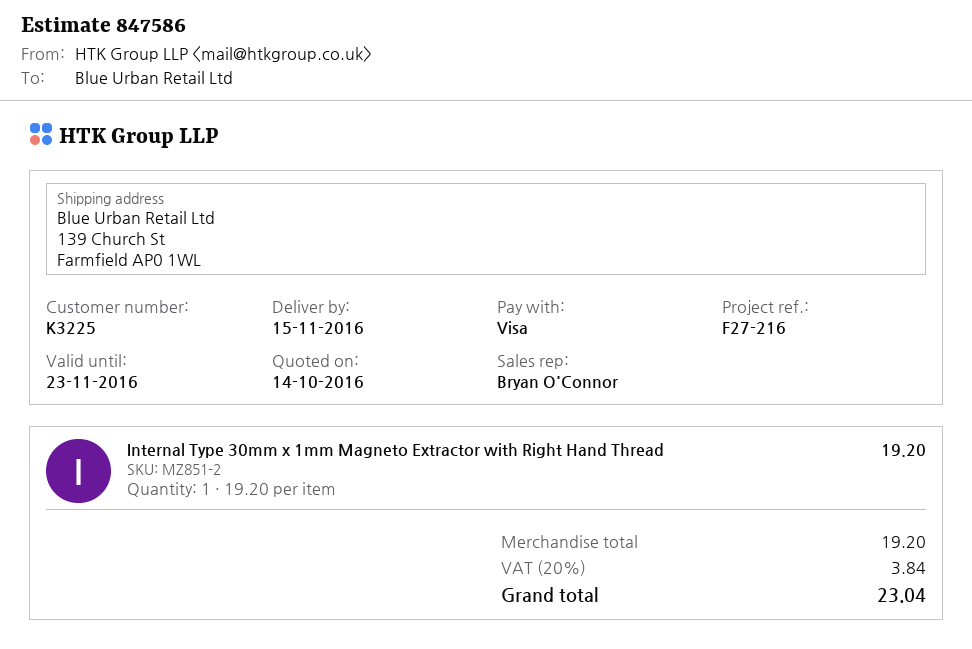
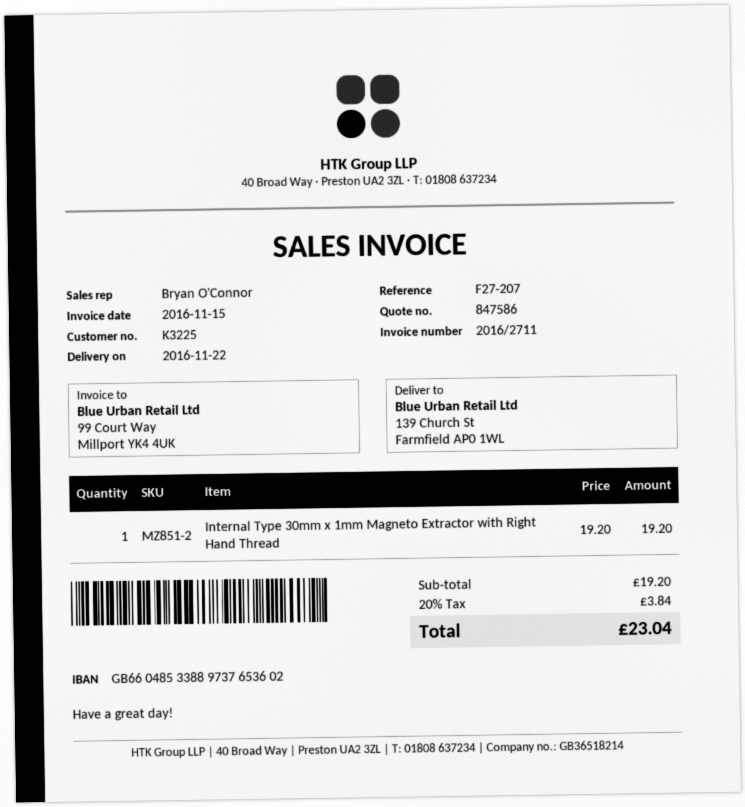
delivery date: 2016-11-15 -> 2016-11-22
reference: F27-216 -> F27-207

